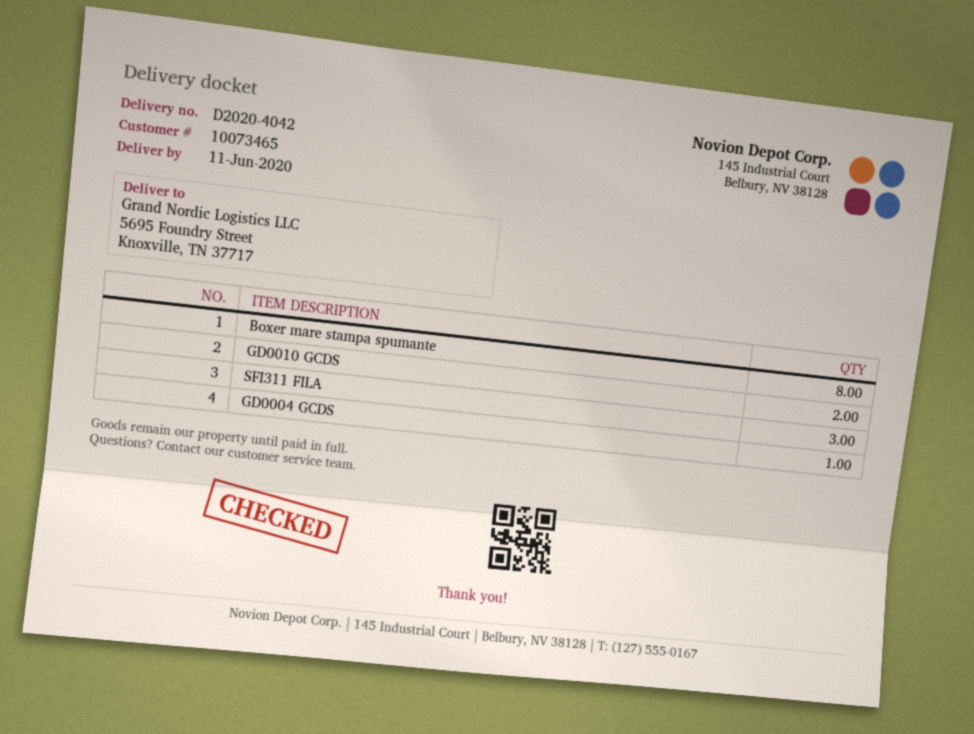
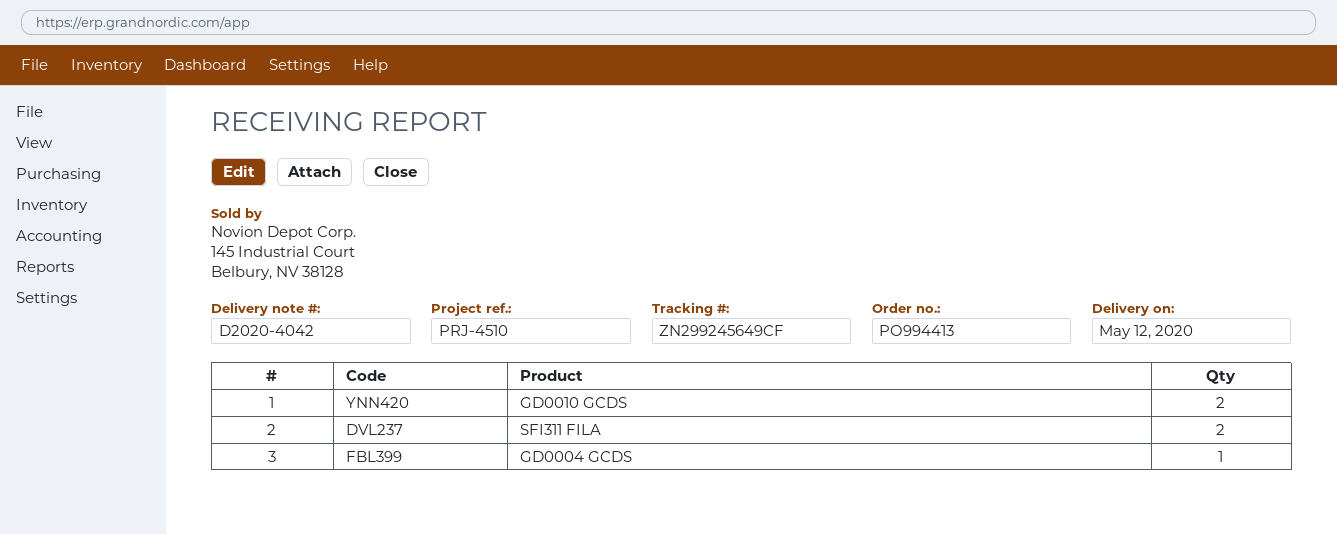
delivery date: 2020-06-11 -> 2020-05-12
Boxer mare stampa spumante: 8 -> none
SFI311 FILA: 3 -> 2

